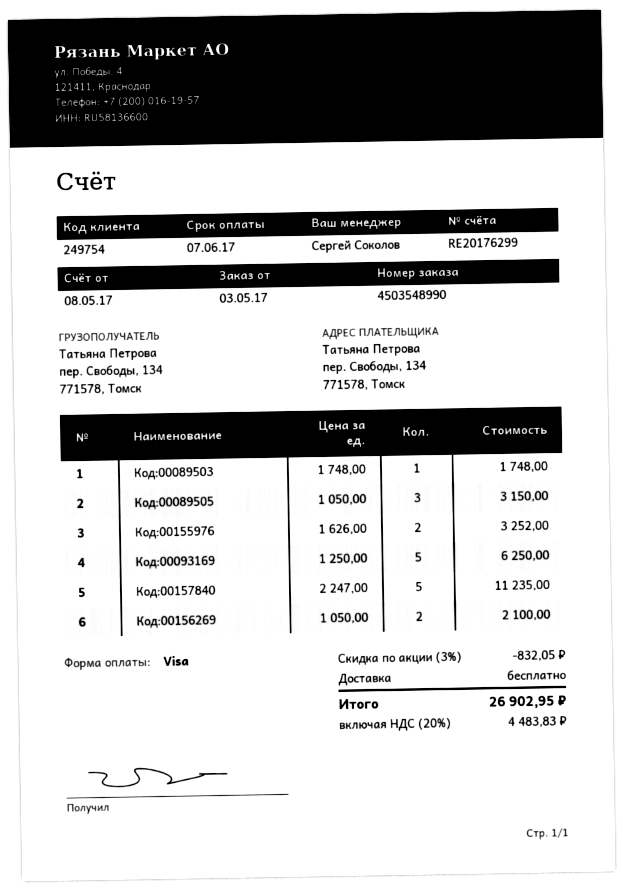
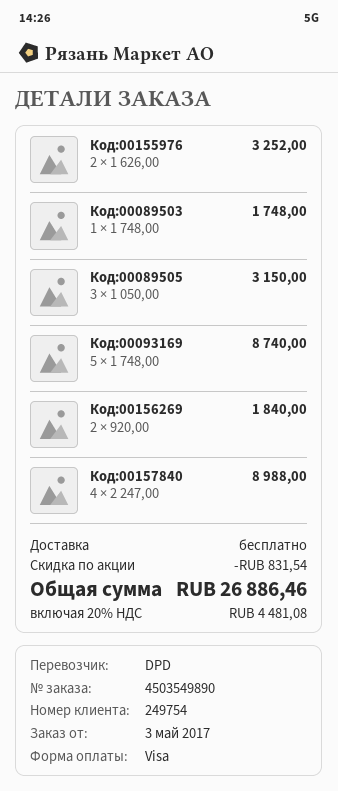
order number: 4503548990 -> 4503549890
Код:00093169: 5 x 1250.00 = 6250.00 -> 5 x 1748.00 = 8740.00
Код:00157840: 5 x 2247.00 = 11235.00 -> 4 x 2247.00 = 8988.00
Код:00156269: 2 x 1050.00 = 2100.00 -> 2 x 920.00 = 1840.00
discount: 832.05 -> 831.54
tax: 20% = 4483.83 -> 20% = 4481.08
total: 26902.95 -> 26886.46

